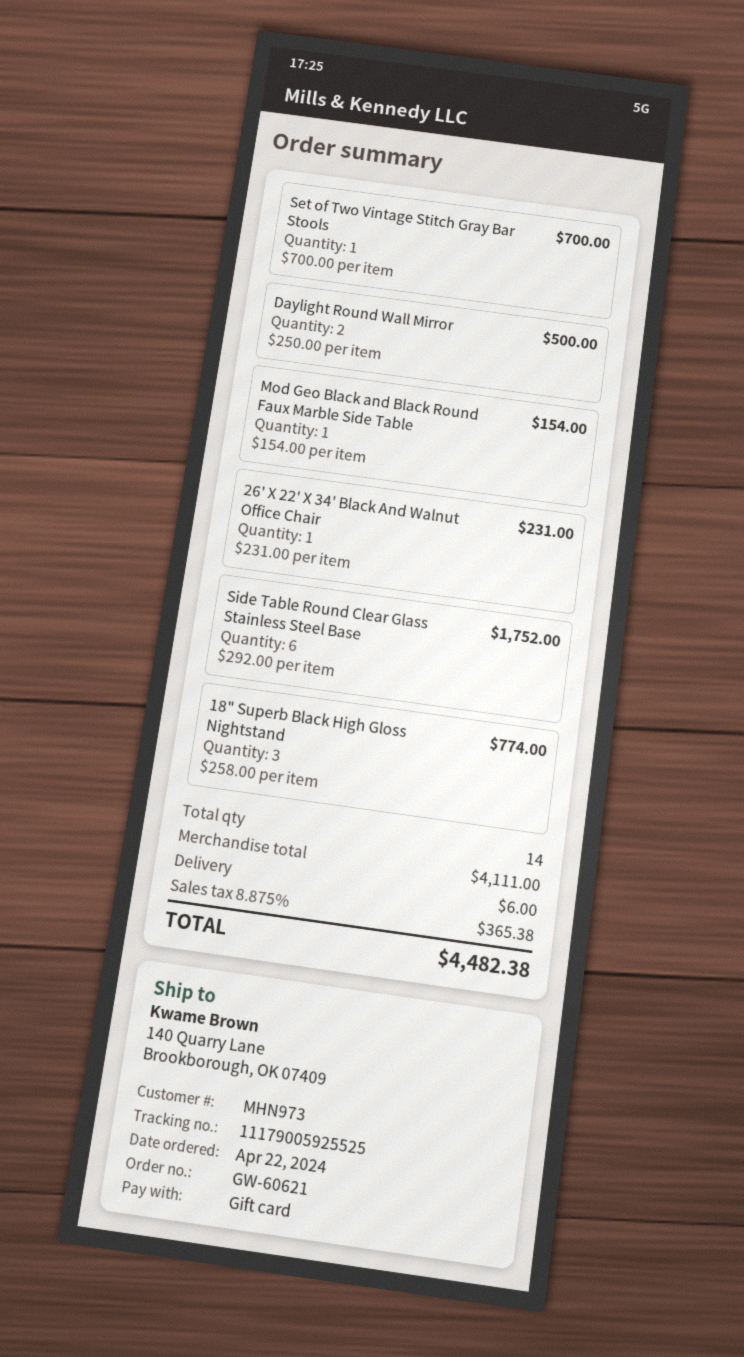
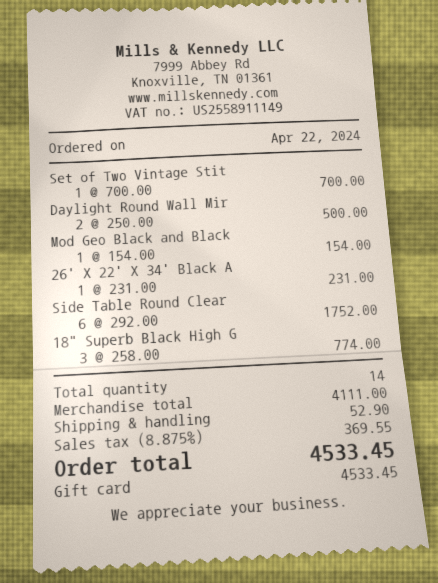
shipping: 6.00 -> 52.90
tax: 8.875% = 365.38 -> 8.875% = 369.55
total: 4482.38 -> 4533.45

